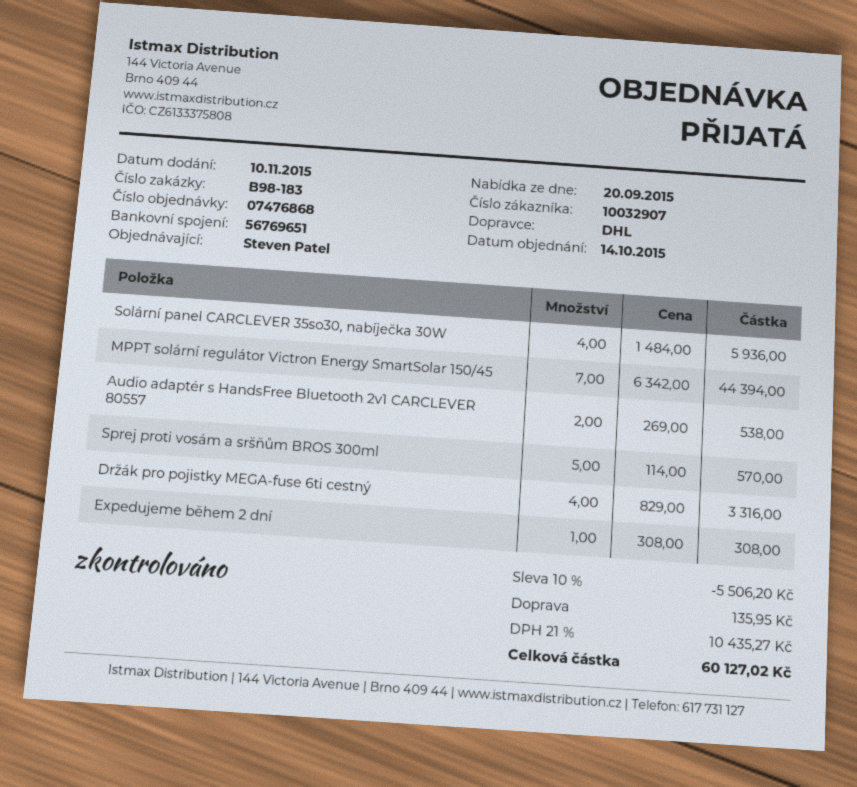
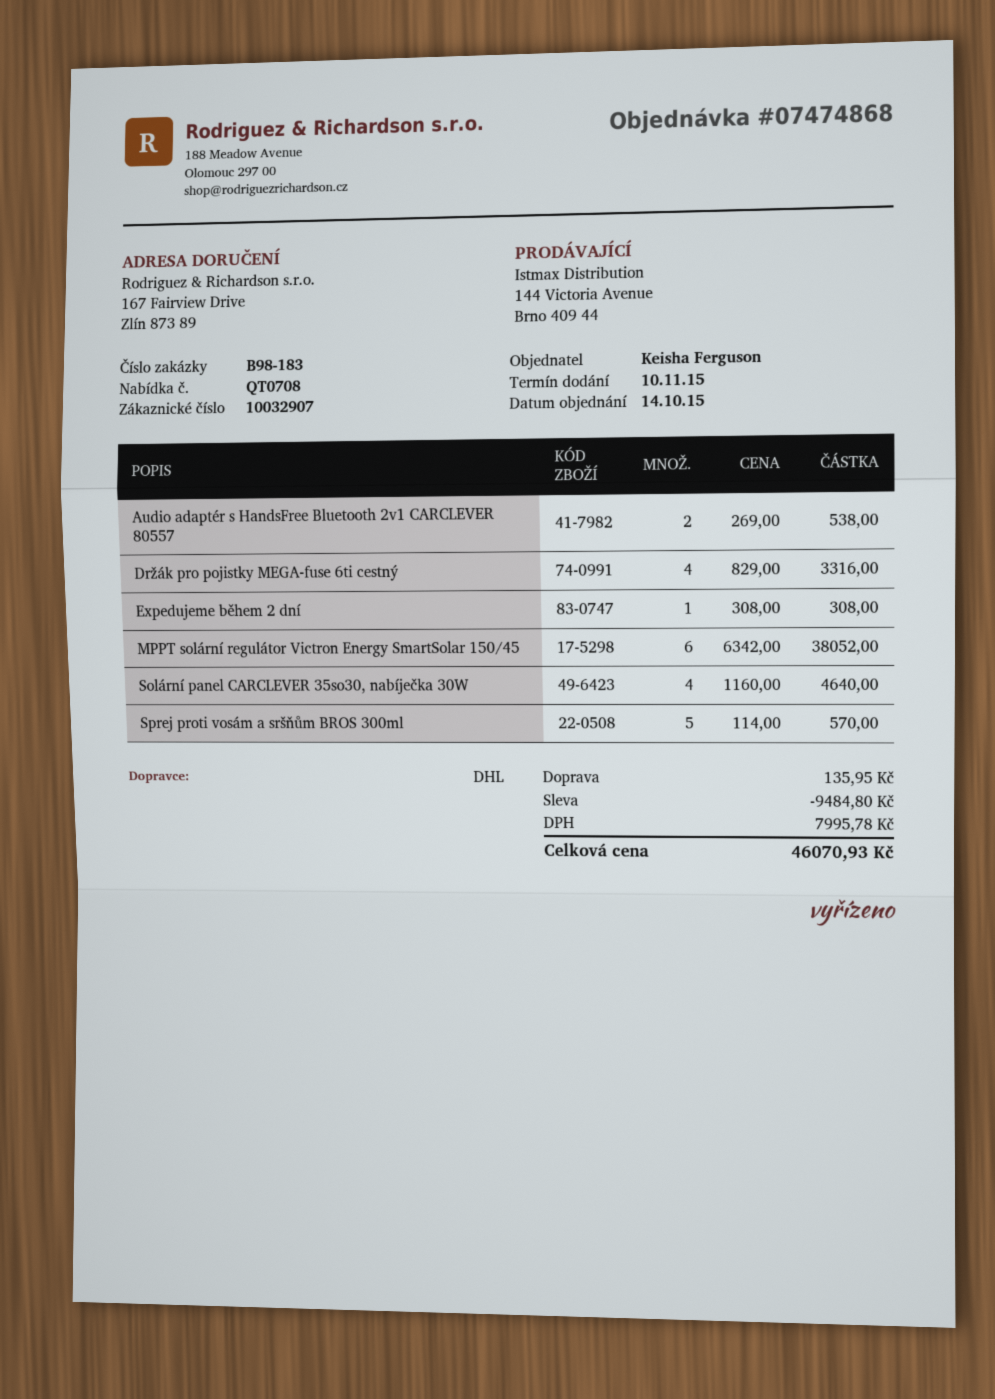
order number: 07476868 -> 07474868
ordered by: Steven Patel -> Keisha Ferguson
Solární panel CARCLEVER 35so30, nabíječka 30W: 4 x 1484.00 = 5936.00 -> 4 x 1160.00 = 4640.00
MPPT solární regulátor Victron Energy SmartSolar 150/45: 7 x 6342.00 = 44394.00 -> 6 x 6342.00 = 38052.00
discount: 5506.20 -> 9484.80
tax: 10435.27 -> 7995.78
total: 60127.02 -> 46070.93

